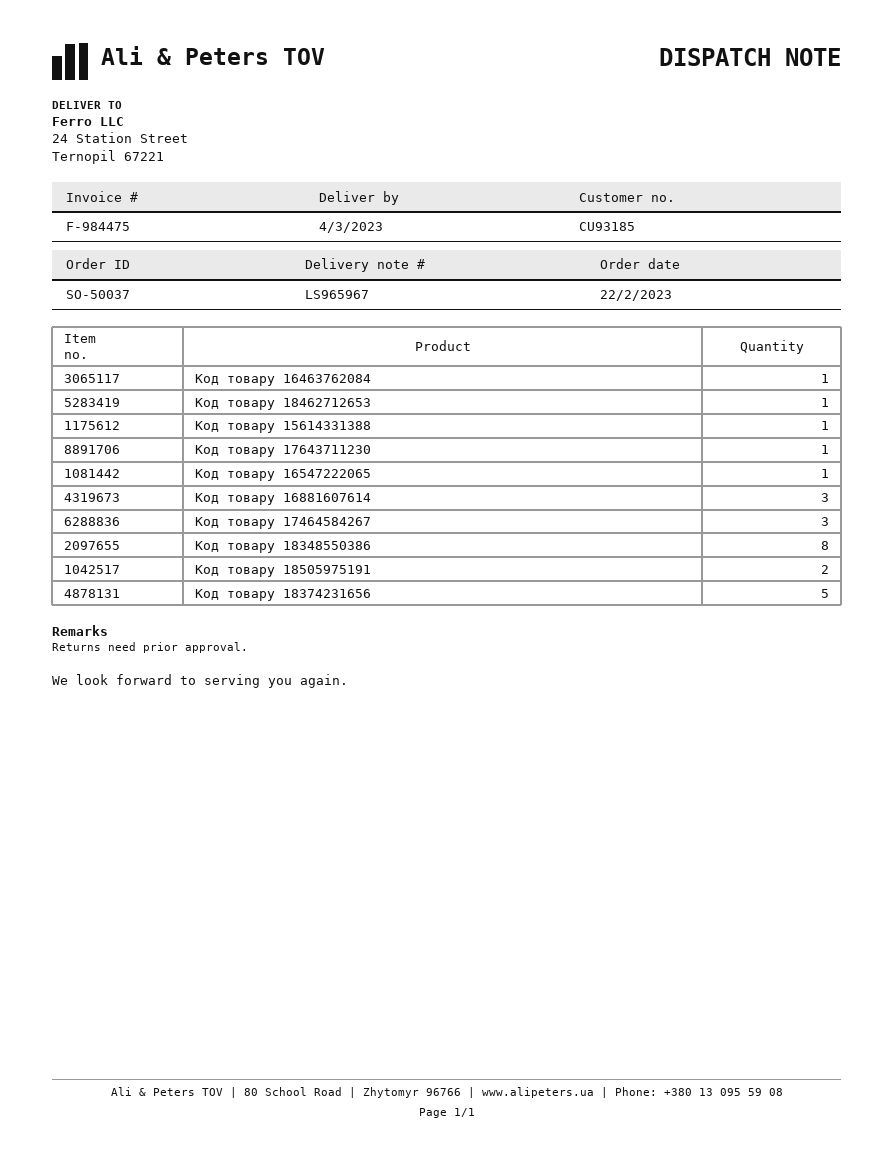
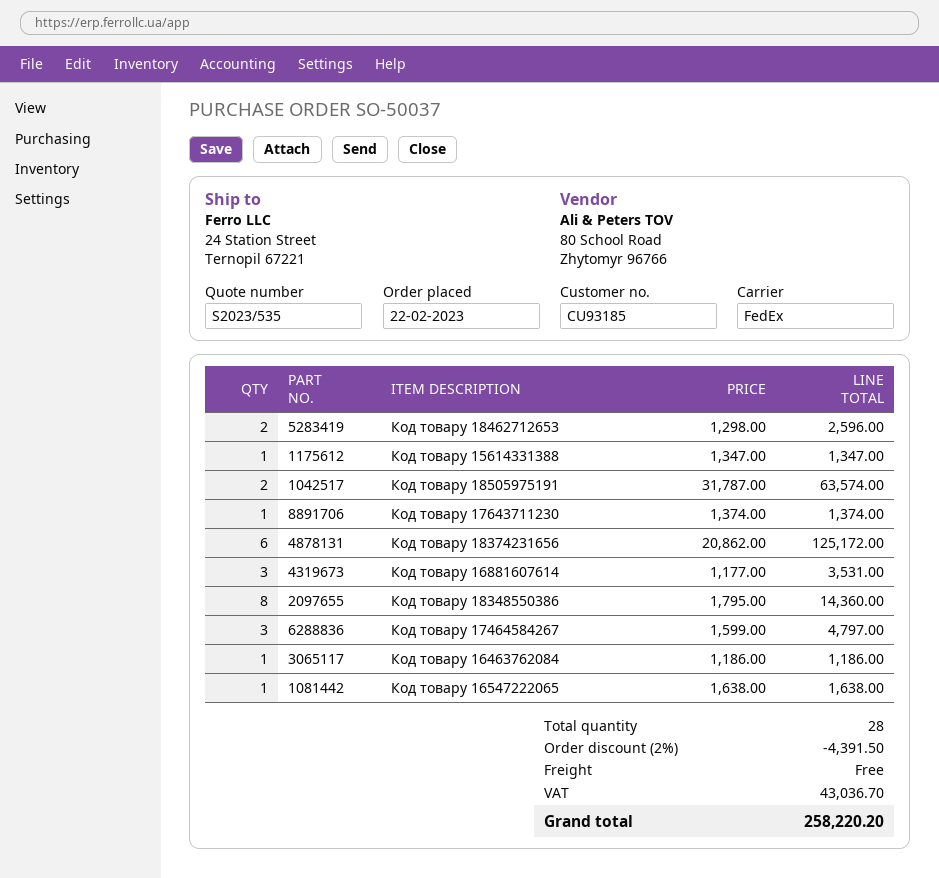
Код товару 18462712653: 1 -> 2
Код товару 18374231656: 5 -> 6

